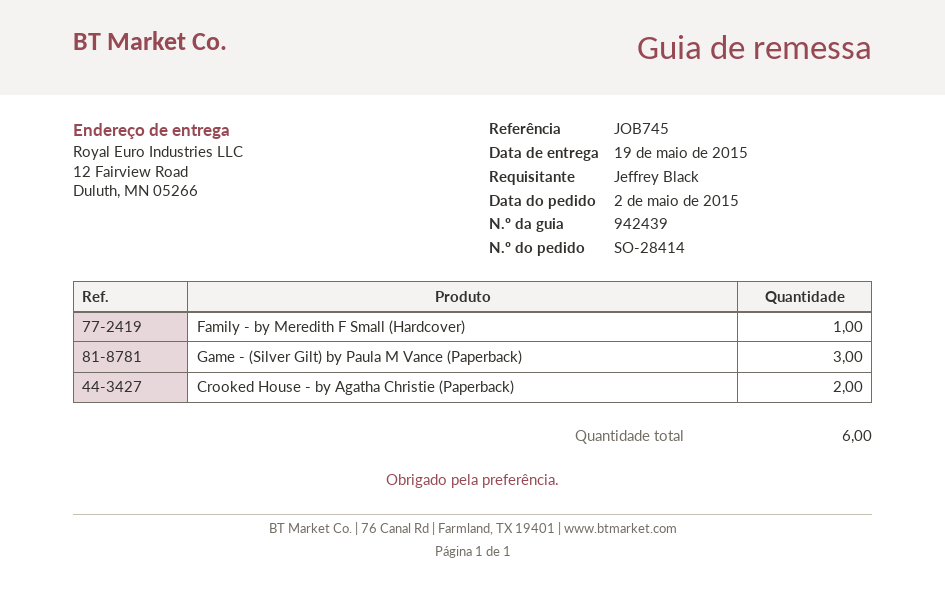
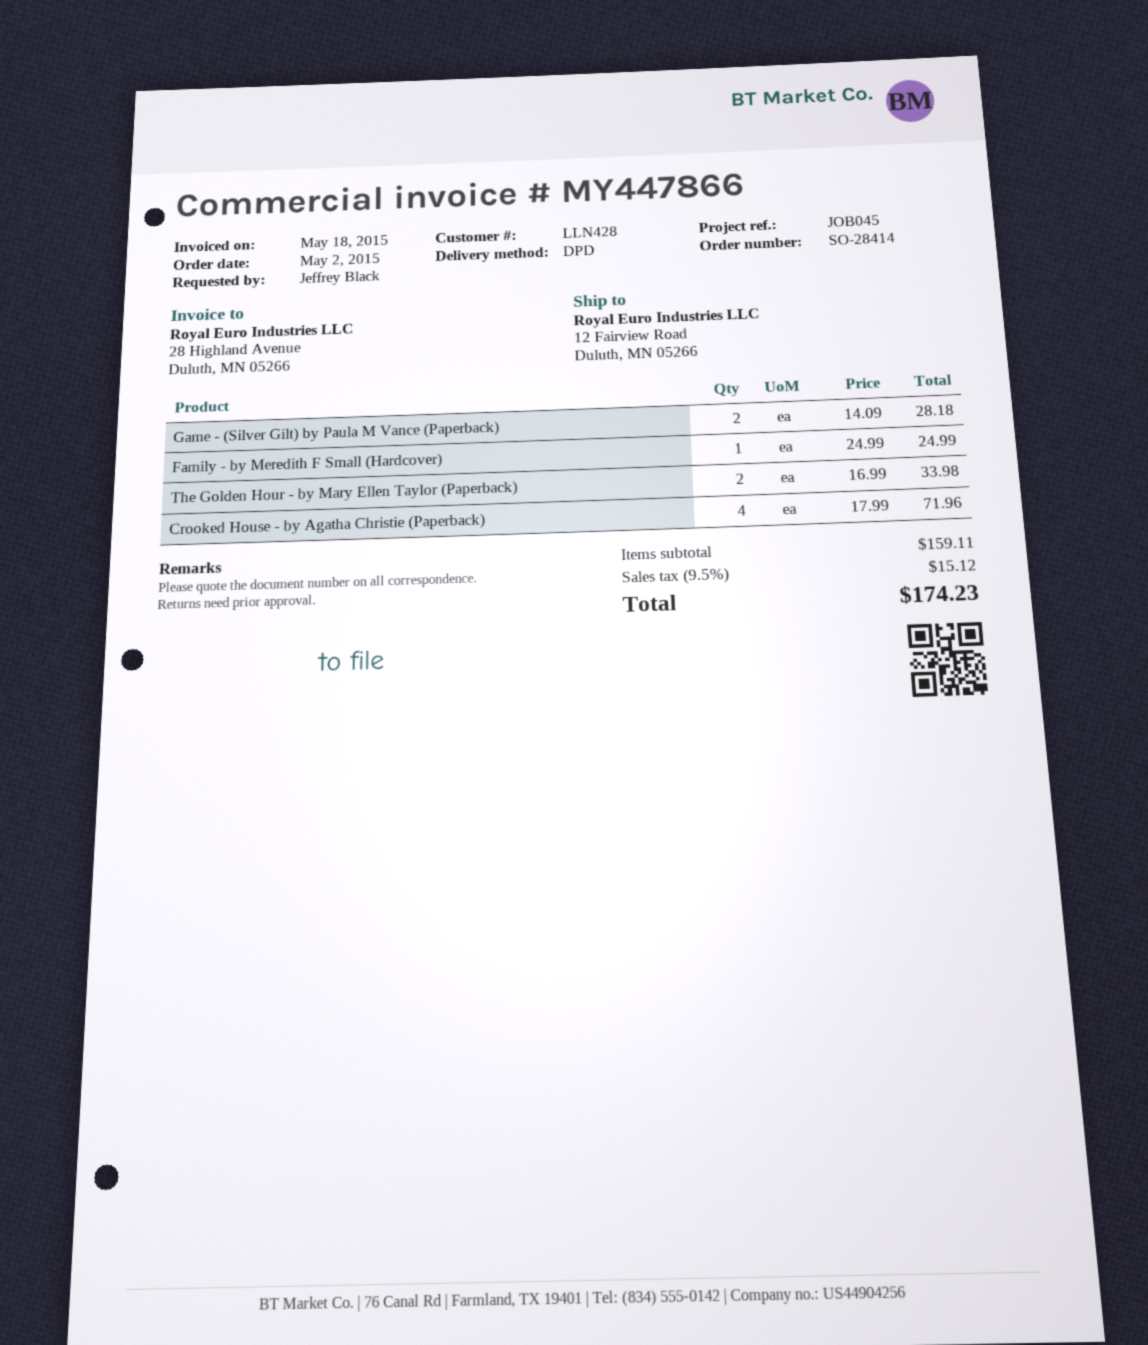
reference: JOB745 -> JOB045
Game - (Silver Gilt) by Paula M Vance (Paperback): 3 -> 2
Crooked House - by Agatha Christie (Paperback): 2 -> 4
The Golden Hour - by Mary Ellen Taylor (Paperback): none -> 2

